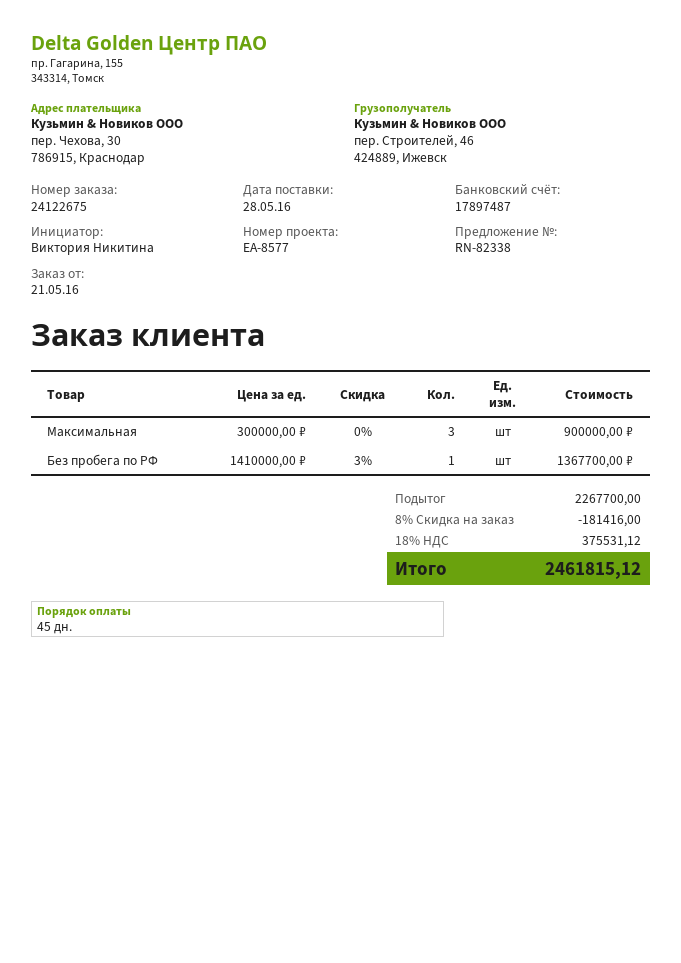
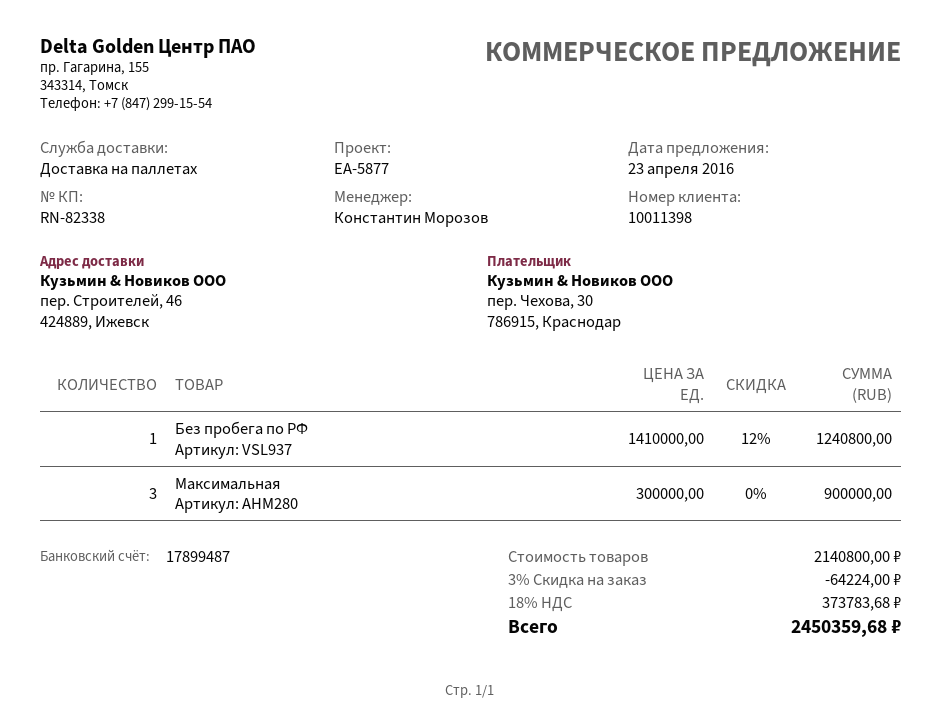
reference: EA-8577 -> EA-5877
bank account: 17897487 -> 17899487
Без пробега по РФ: 1 x 1410000.00 - 3% = 1367700.00 -> 1 x 1410000.00 - 12% = 1240800.00
subtotal: 2267700.00 -> 2140800.00
discount: 8% = 181416.00 -> 3% = 64224.00
tax: 18% = 375531.12 -> 18% = 373783.68
total: 2461815.12 -> 2450359.68

